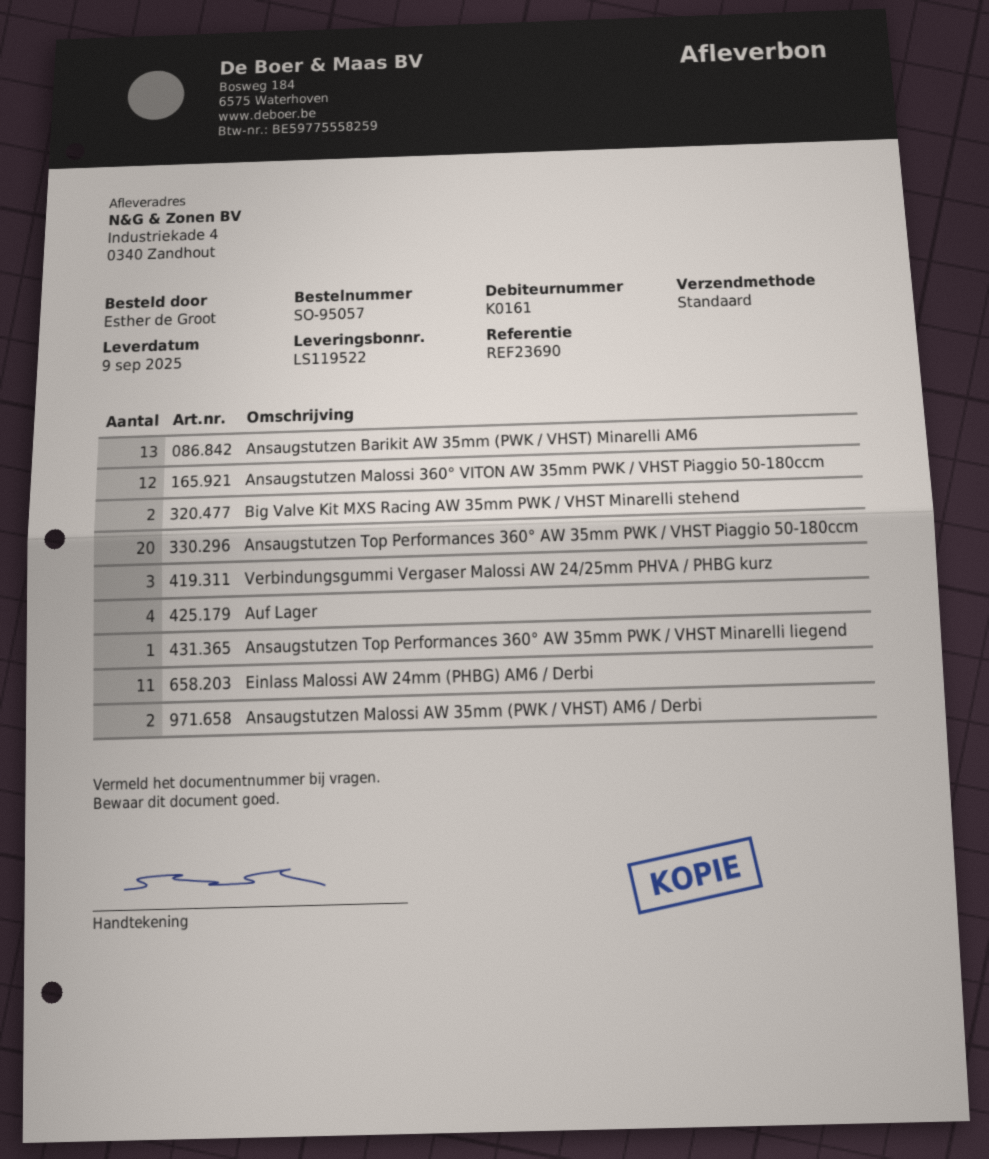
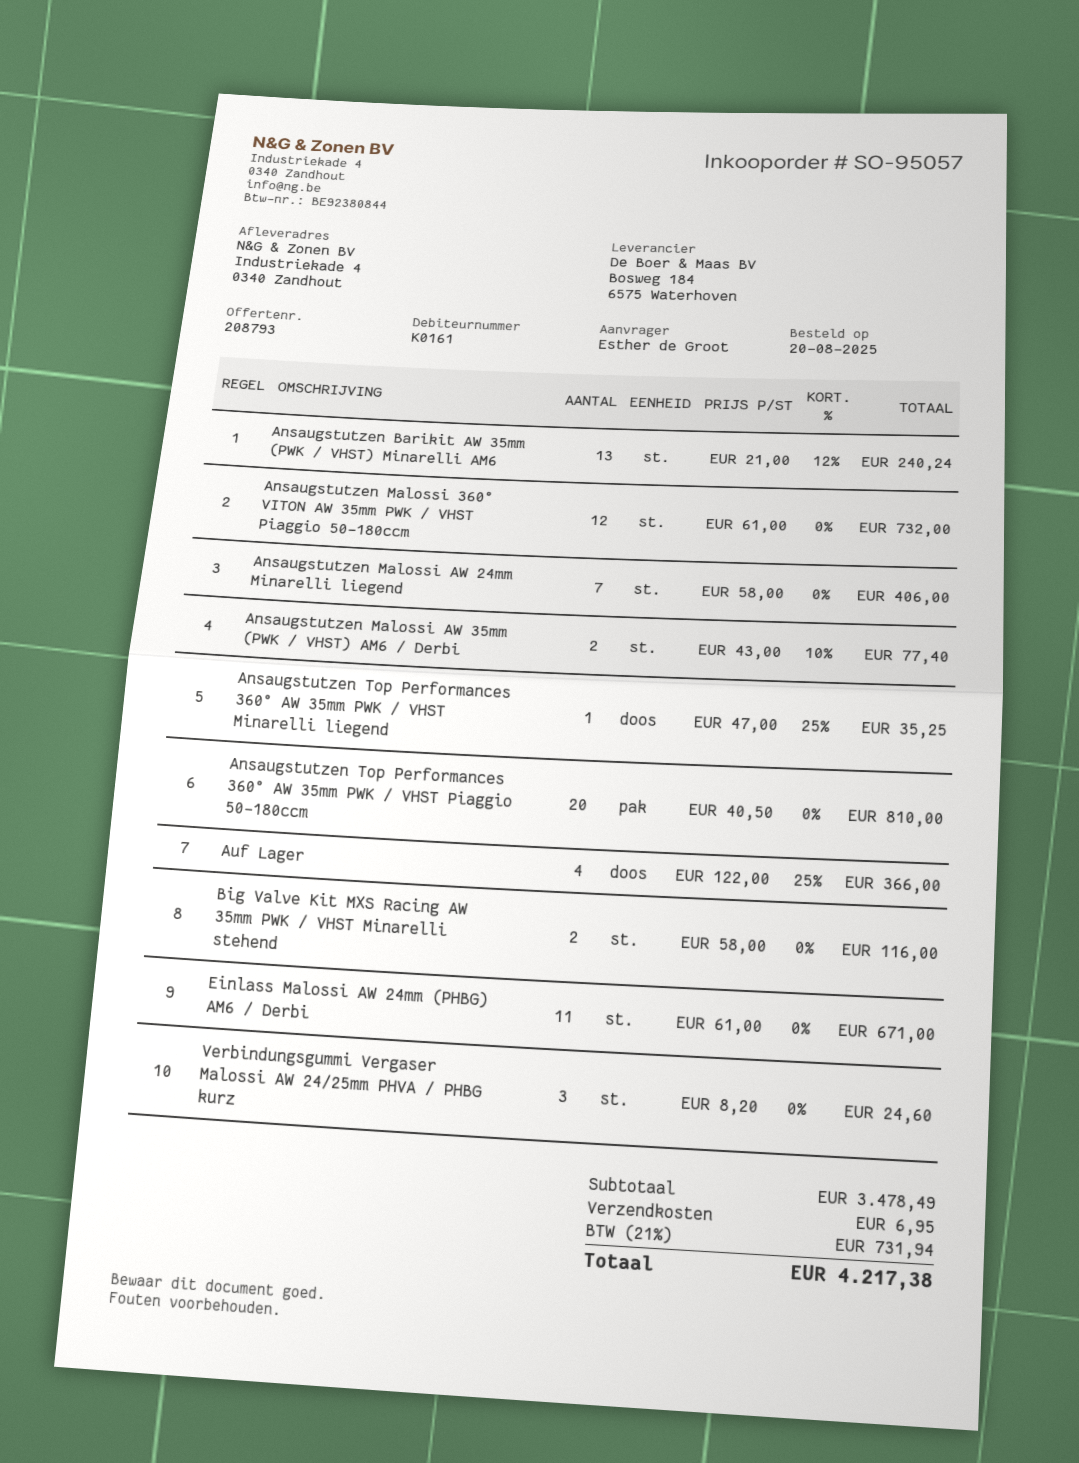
Ansaugstutzen Malossi AW 24mm Minarelli liegend: none -> 7

